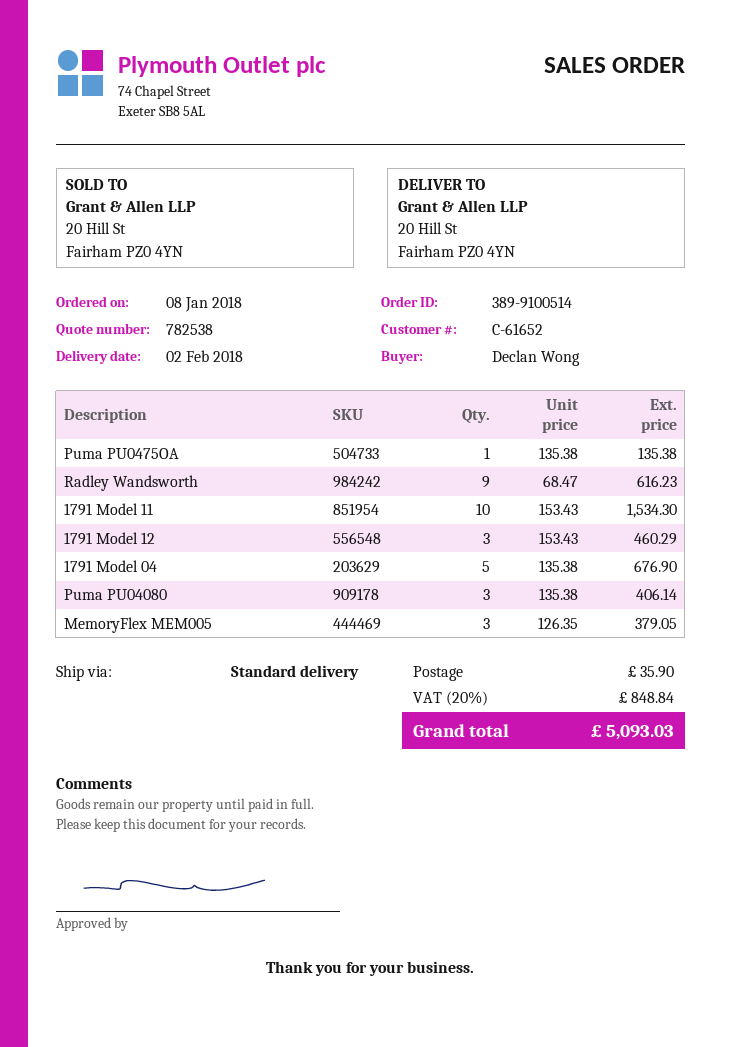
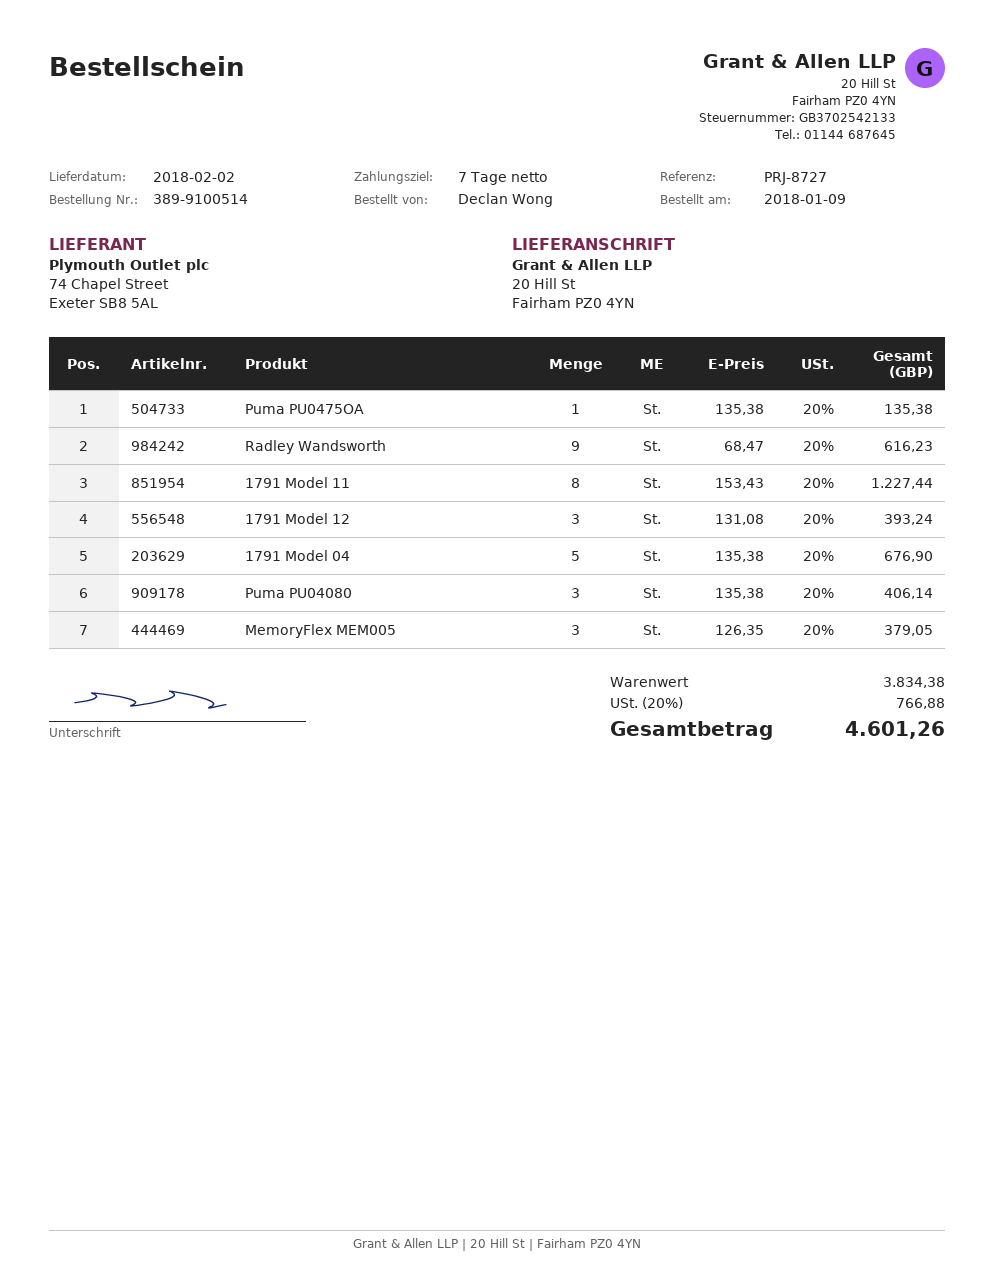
order date: 2018-01-08 -> 2018-01-09
1791 Model 11: 10 x 153.43 = 1534.30 -> 8 x 153.43 = 1227.44
1791 Model 12: 3 x 153.43 = 460.29 -> 3 x 131.08 = 393.24
shipping: 35.90 -> none
tax: 20% = 848.84 -> 20% = 766.88
total: 5093.03 -> 4601.26

